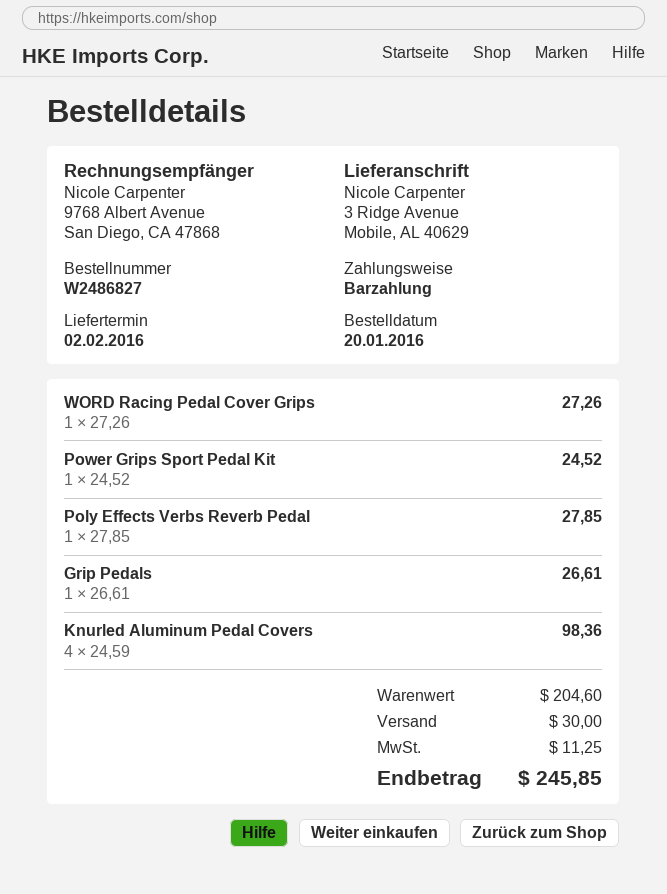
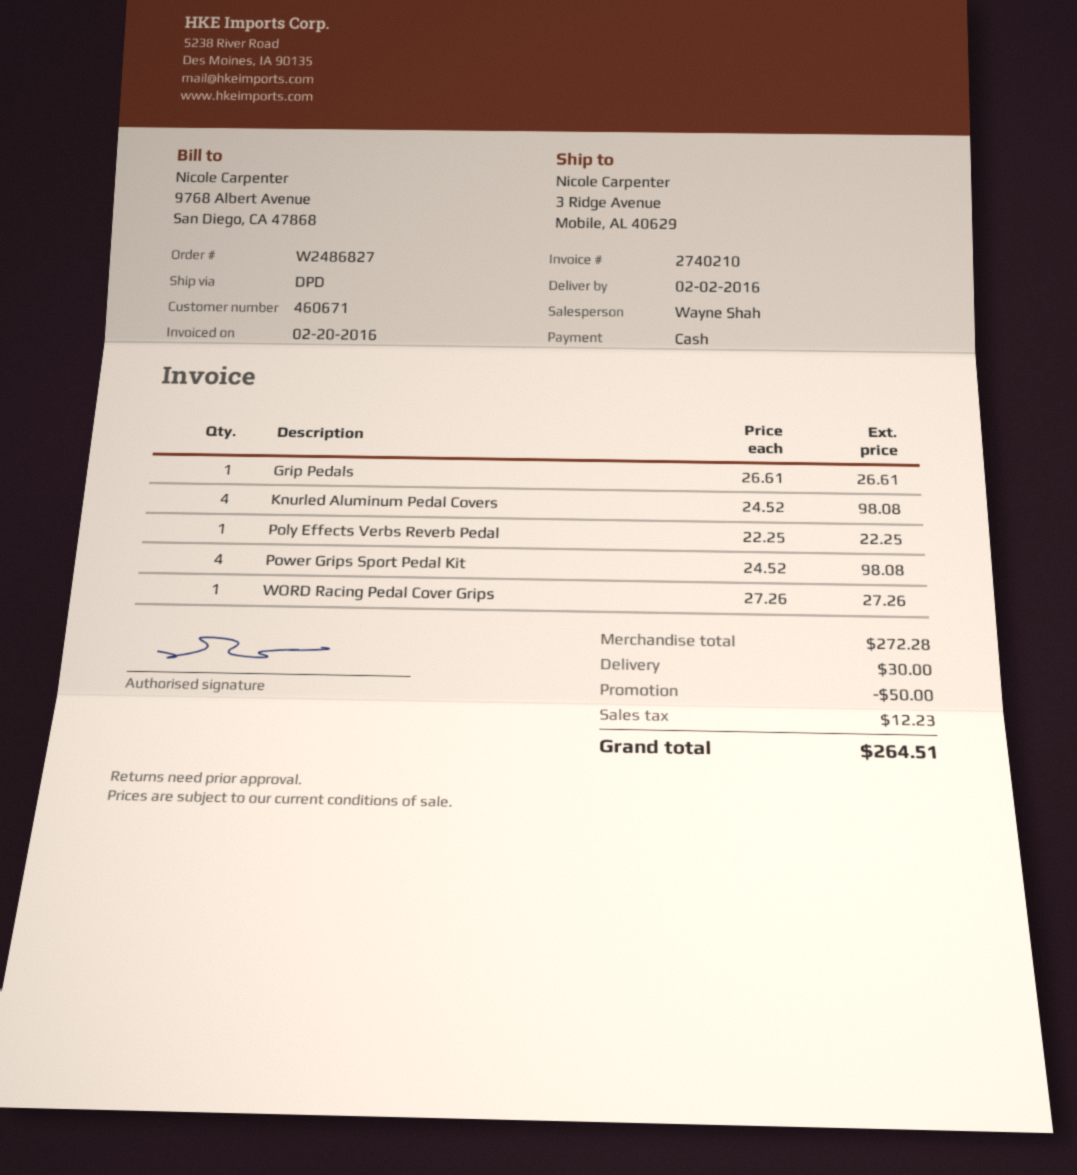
Power Grips Sport Pedal Kit: 1 x 24.52 = 24.52 -> 4 x 24.52 = 98.08
Poly Effects Verbs Reverb Pedal: 1 x 27.85 = 27.85 -> 1 x 22.25 = 22.25
Knurled Aluminum Pedal Covers: 4 x 24.59 = 98.36 -> 4 x 24.52 = 98.08
subtotal: 204.60 -> 272.28
discount: none -> 50.00
tax: 11.25 -> 12.23
total: 245.85 -> 264.51

